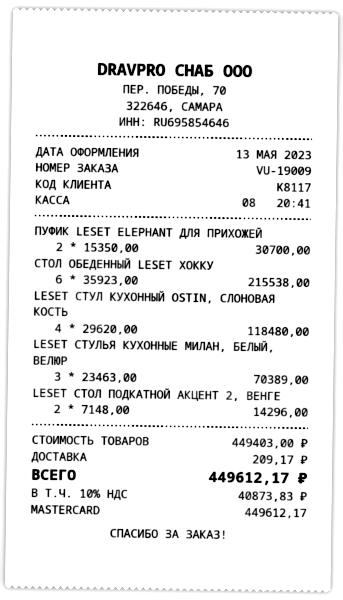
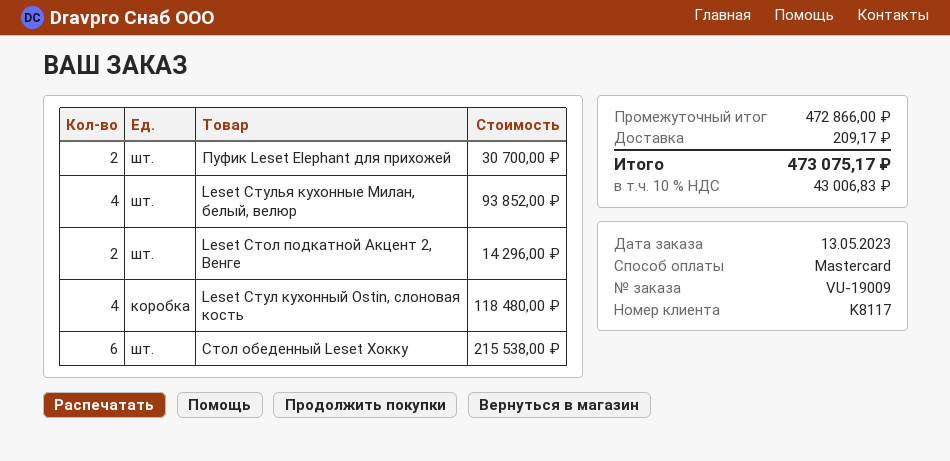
LESET СТУЛЬЯ КУХОННЫЕ МИЛАН, БЕЛЫЙ, ВЕЛЮР: 3 for 70389.00 -> 4 for 93852.00
subtotal: 449403.00 -> 472866.00
tax: 10% = 40873.83 -> 10% = 43006.83
total: 449612.17 -> 473075.17

